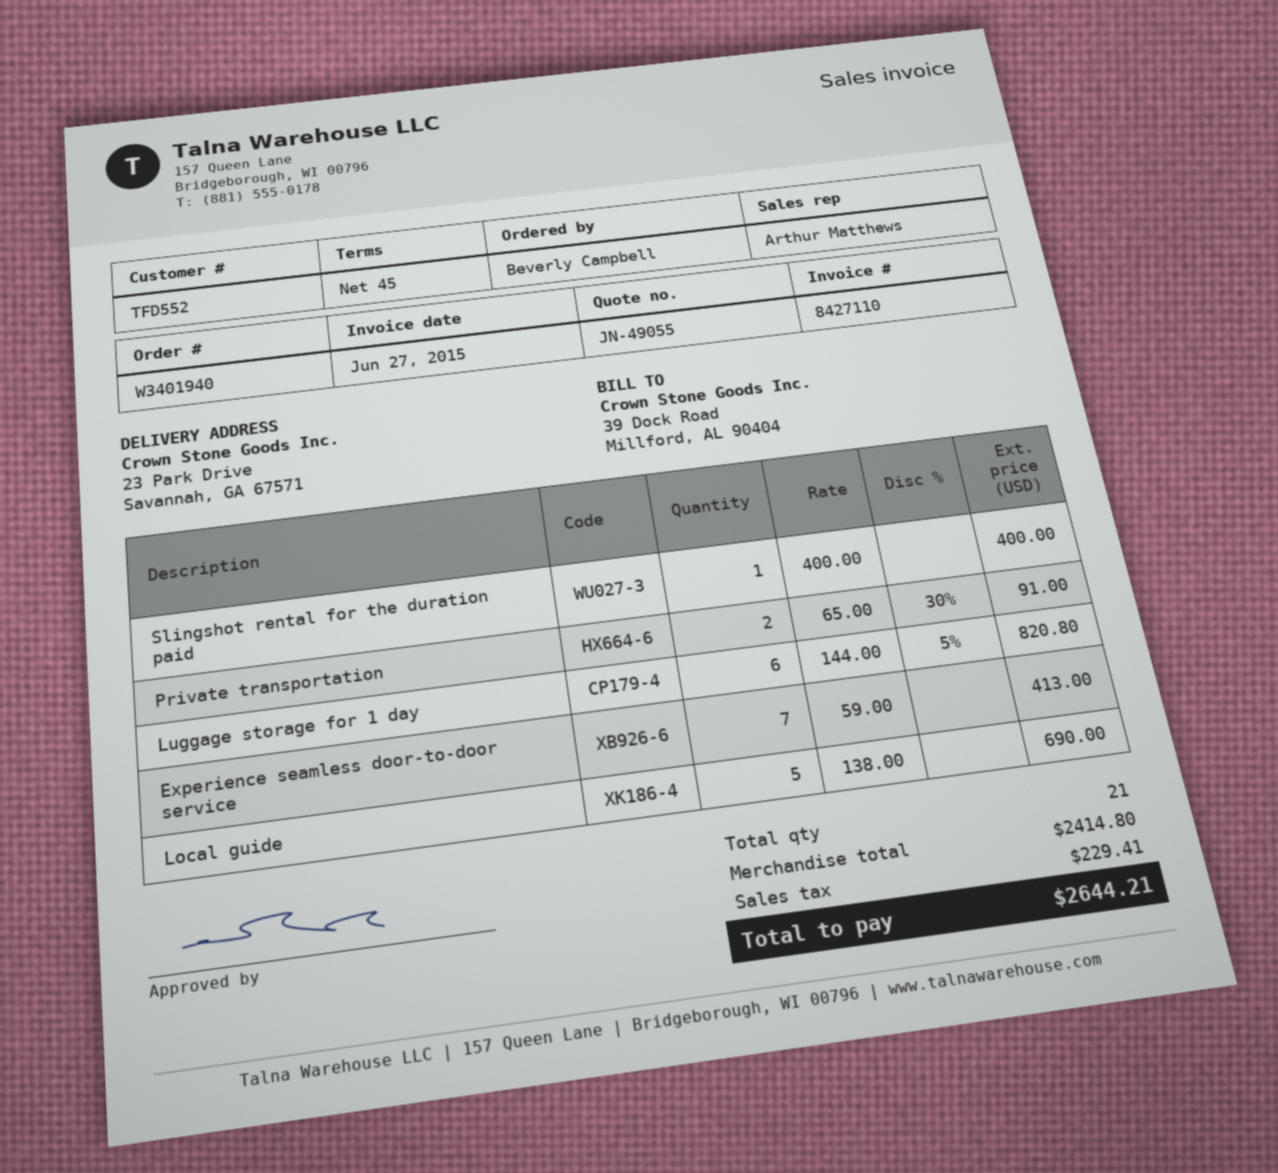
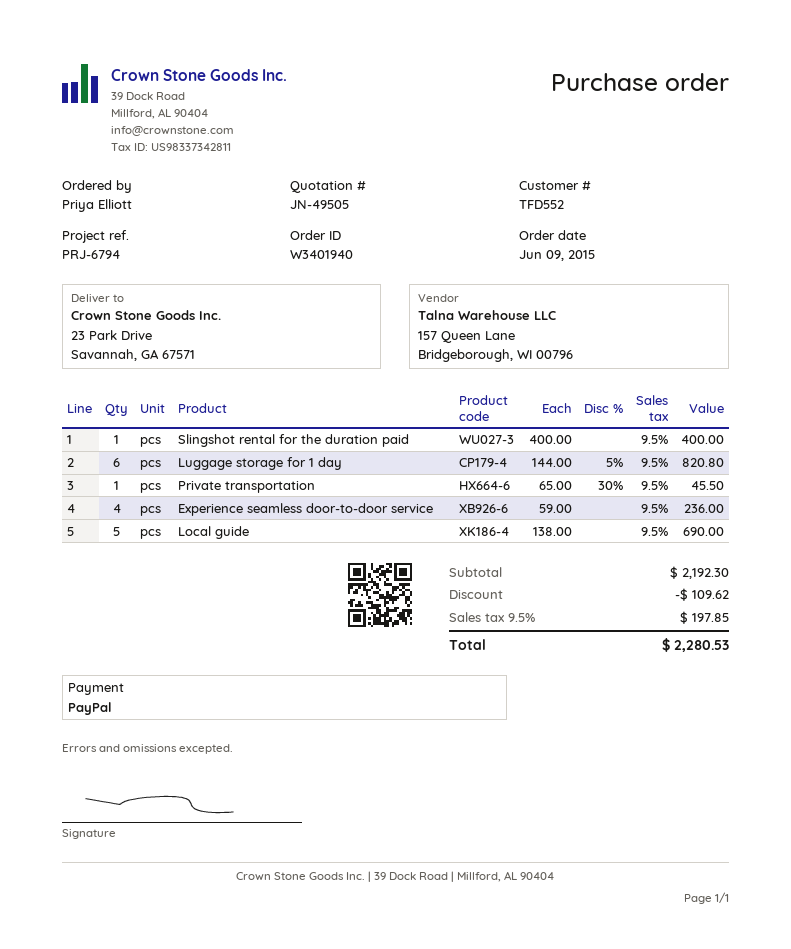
quote number: JN-49055 -> JN-49505
ordered by: Beverly Campbell -> Priya Elliott
Private transportation: 2 x 65.00 - 30% = 91.00 -> 1 x 65.00 - 30% = 45.50
Experience seamless door-to-door service: 7 x 59.00 = 413.00 -> 4 x 59.00 = 236.00
subtotal: 2414.80 -> 2192.30
discount: none -> 109.62
tax: 229.41 -> 197.85
total: 2644.21 -> 2280.53

